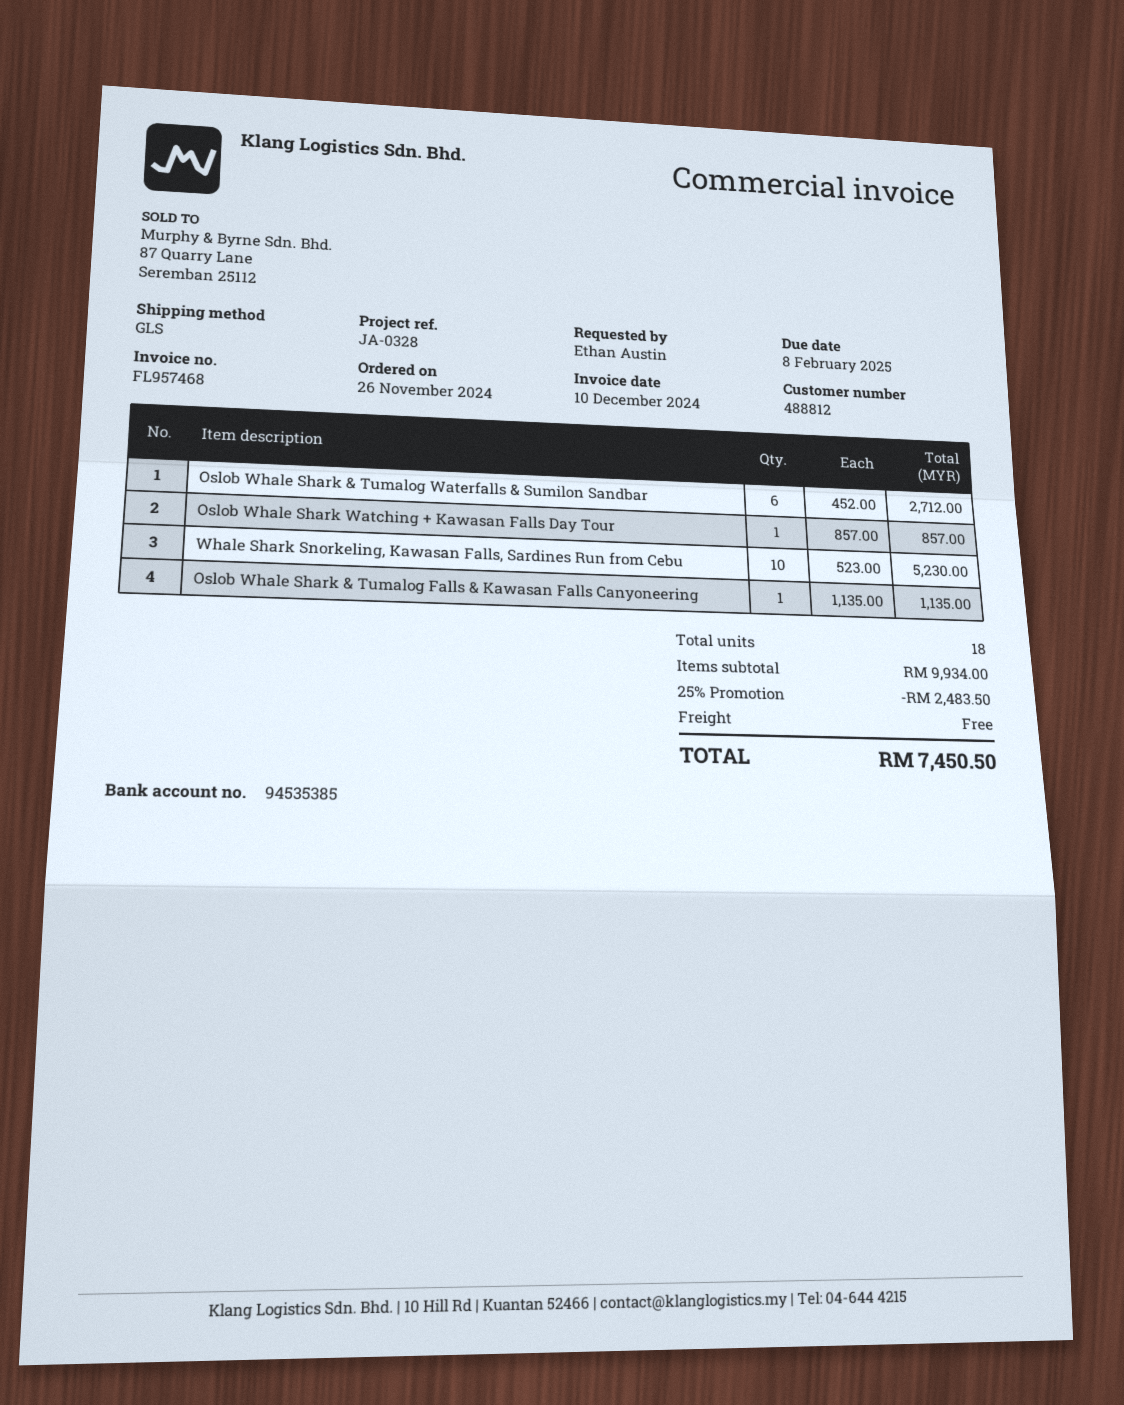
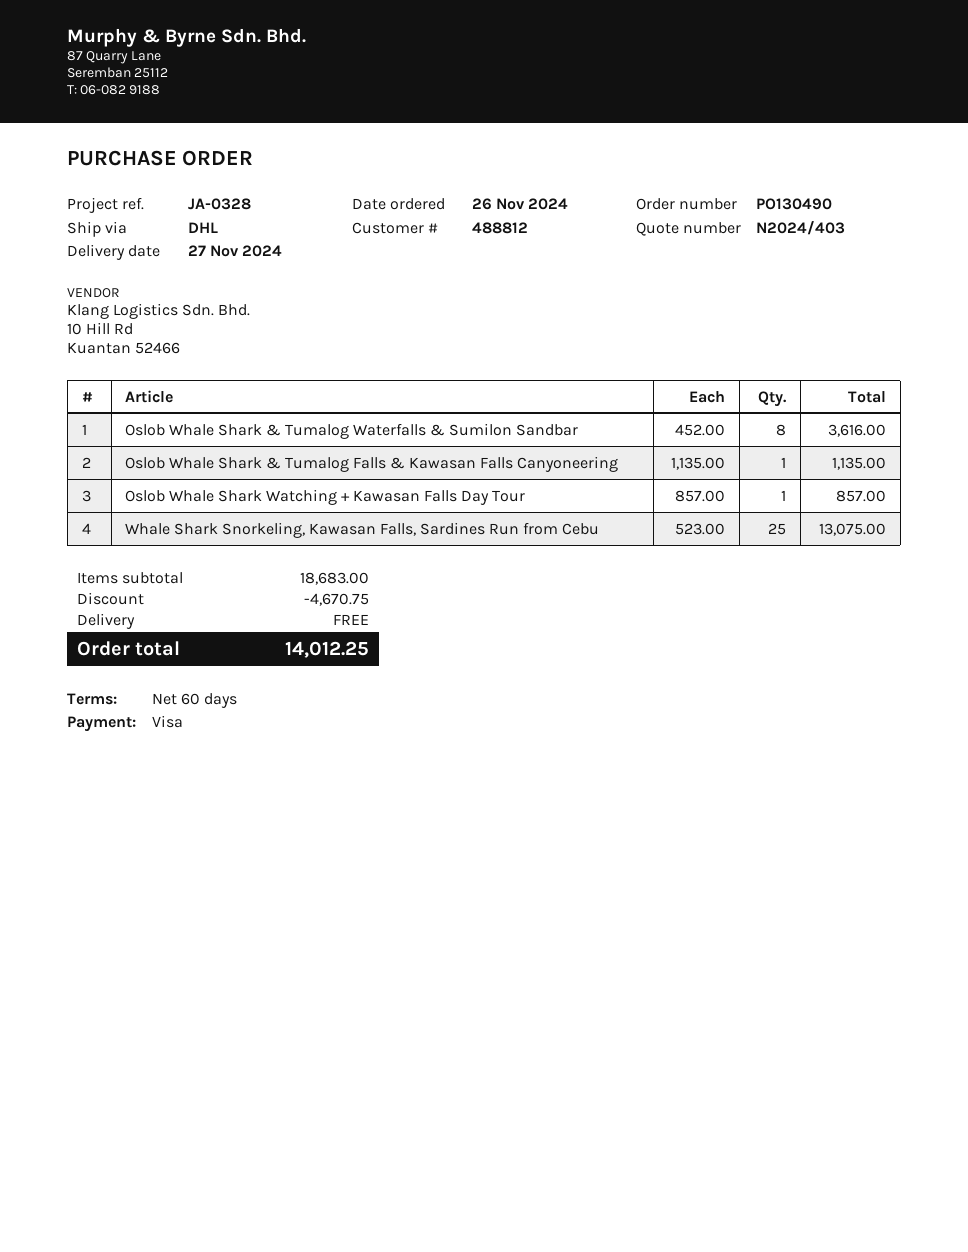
shipping method: GLS -> DHL
Oslob Whale Shark & Tumalog Waterfalls & Sumilon Sandbar: 6 x 452.00 = 2712.00 -> 8 x 452.00 = 3616.00
Whale Shark Snorkeling, Kawasan Falls, Sardines Run from Cebu: 10 x 523.00 = 5230.00 -> 25 x 523.00 = 13075.00
subtotal: 9934.00 -> 18683.00
discount: 2483.50 -> 4670.75
total: 7450.50 -> 14012.25

